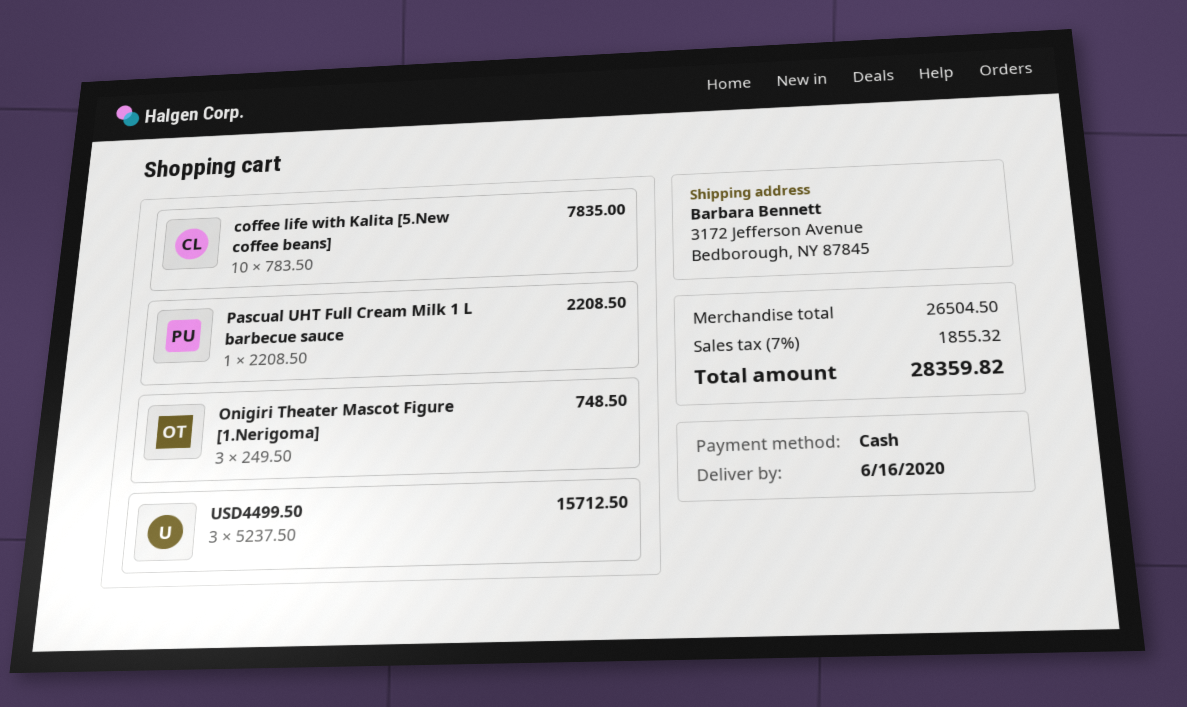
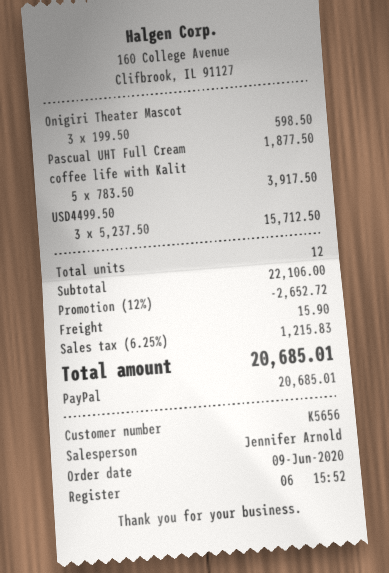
payment method: cash -> PayPal
coffee life with Kalita [5.New coffee beans]: 10 x 783.50 = 7835.00 -> 5 x 783.50 = 3917.50
Pascual UHT Full Cream Milk 1 L barbecue sauce: 1 x 2208.50 = 2208.50 -> 1 x 1877.50 = 1877.50
Onigiri Theater Mascot Figure [1.Nerigoma]: 3 x 249.50 = 748.50 -> 3 x 199.50 = 598.50
subtotal: 26504.50 -> 22106.00
discount: none -> 12% = 2652.72
shipping: none -> 15.90
tax: 7% = 1855.32 -> 6.25% = 1215.83
total: 28359.82 -> 20685.01

